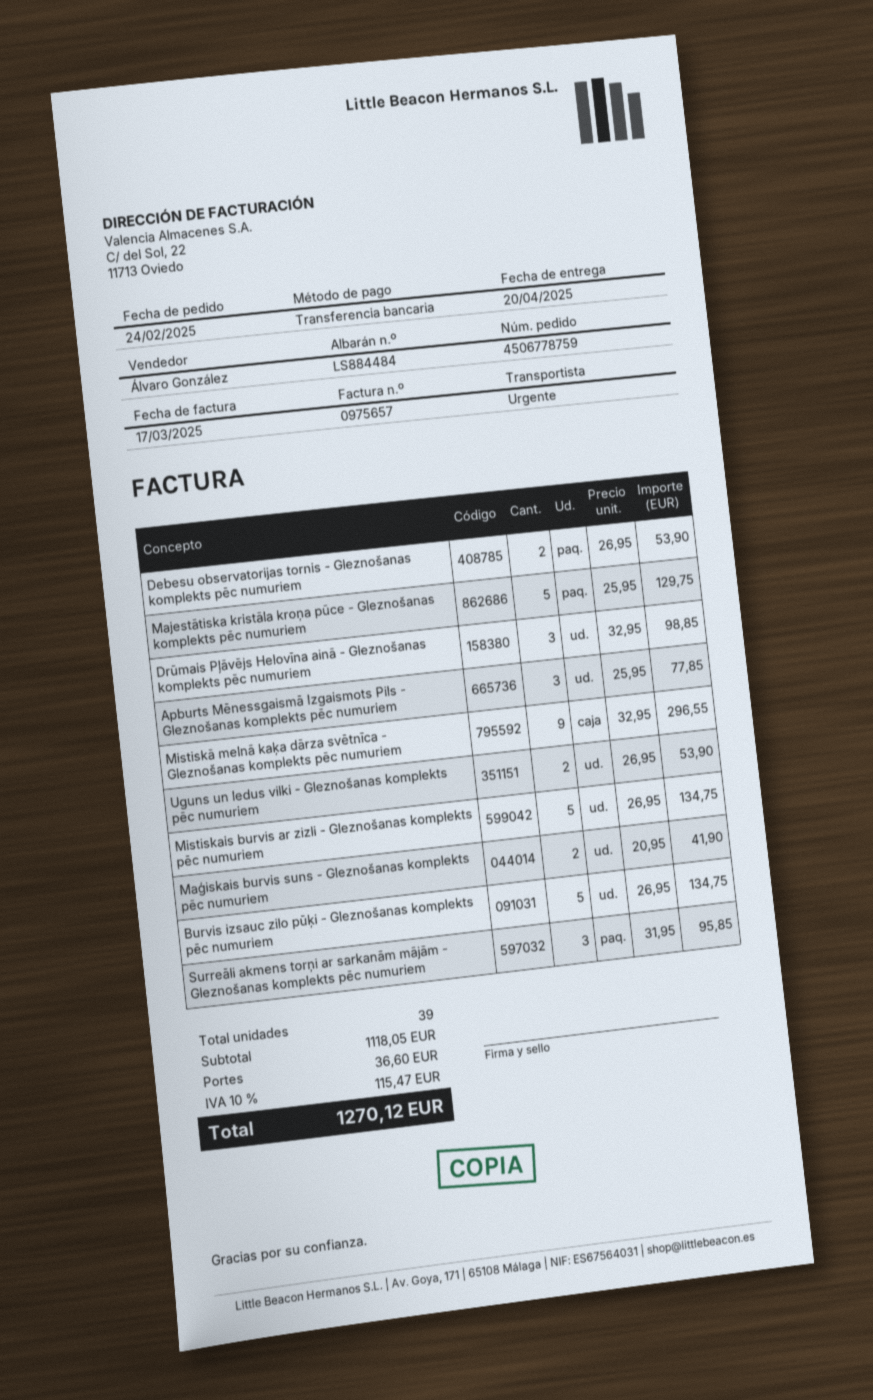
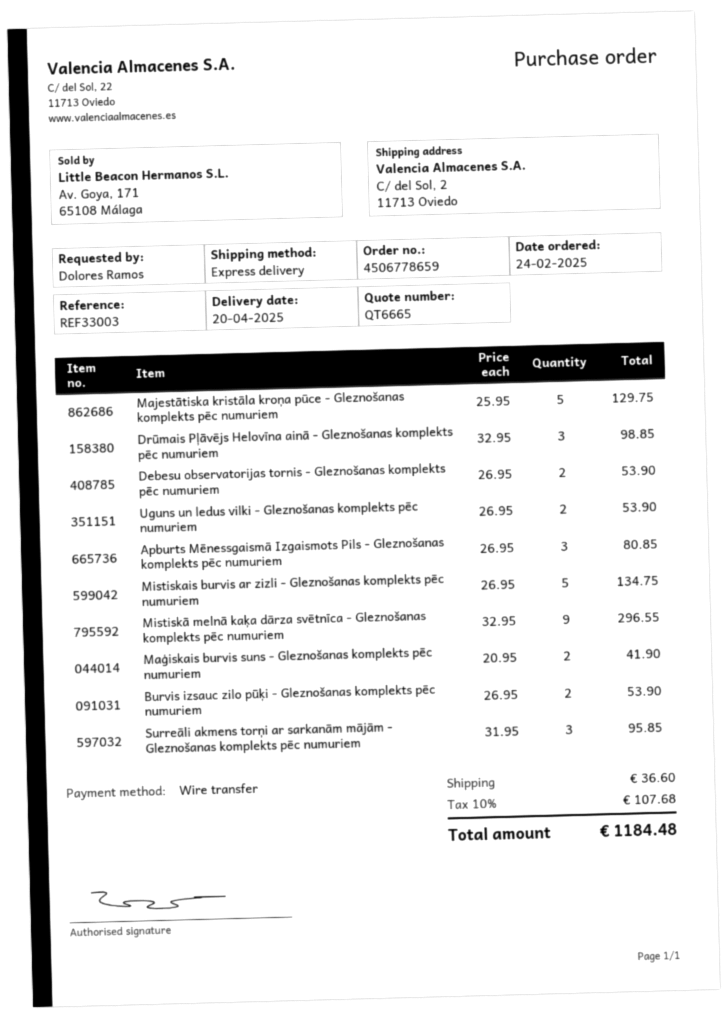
order number: 4506778759 -> 4506778659
Apburts Mēnessgaismā Izgaismots Pils - Gleznošanas komplekts pēc numuriem: 3 x 25.95 = 77.85 -> 3 x 26.95 = 80.85
Burvis izsauc zilo pūķi - Gleznošanas komplekts pēc numuriem: 5 x 26.95 = 134.75 -> 2 x 26.95 = 53.90
tax: 10% = 115.47 -> 10% = 107.68
total: 1270.12 -> 1184.48

